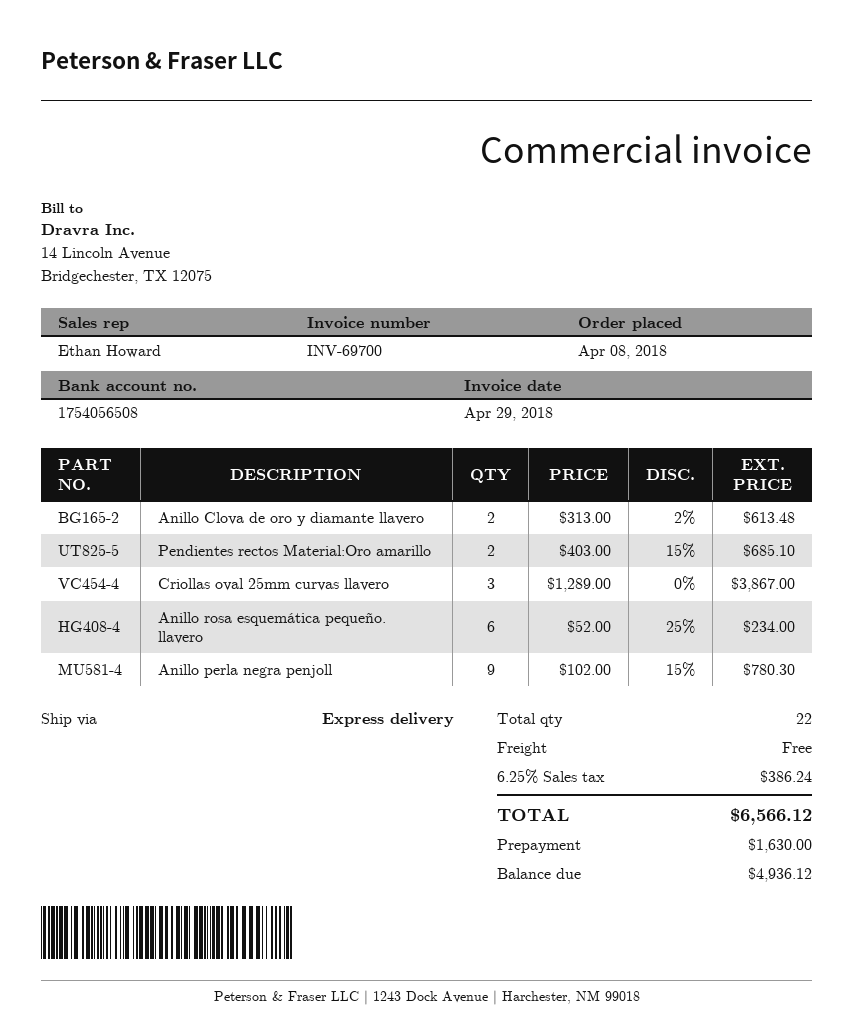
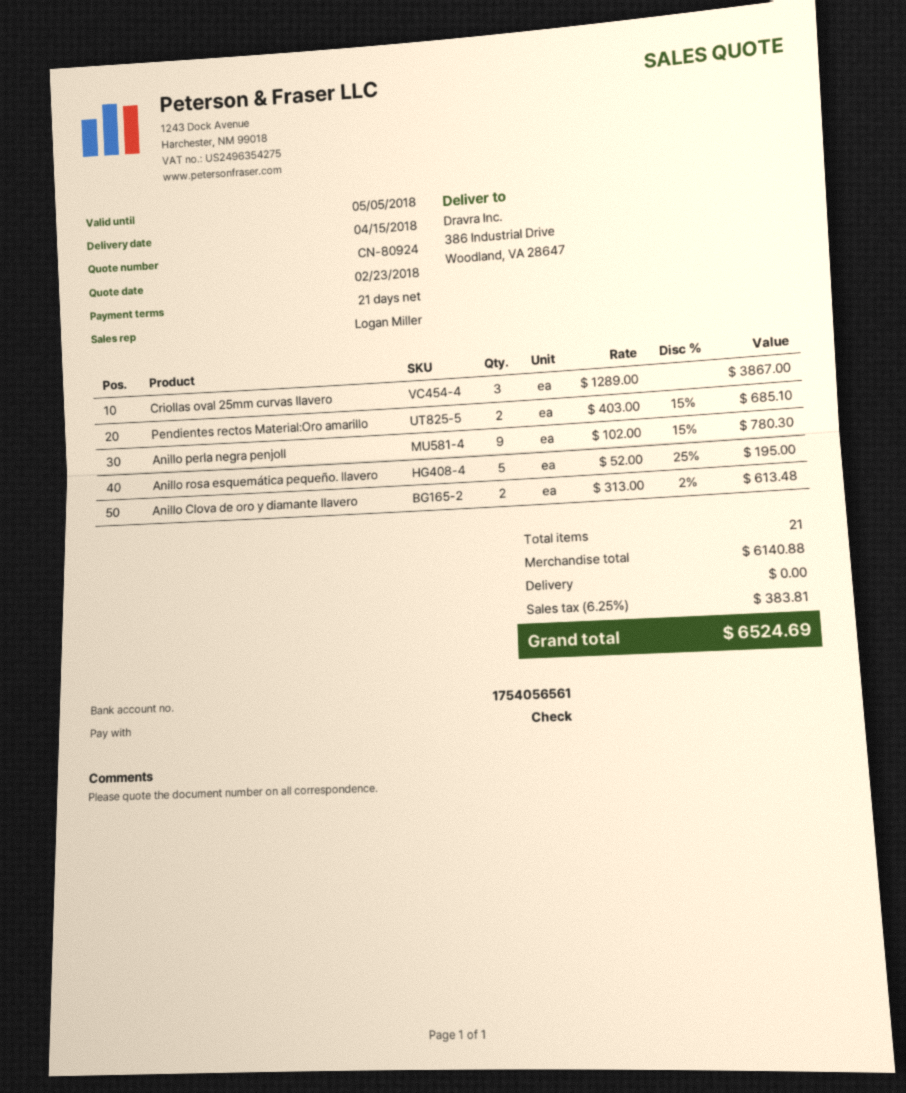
sales rep: Ethan Howard -> Logan Miller
bank account: 1754056508 -> 1754056561
Anillo rosa esquemática pequeño. llavero: 6 x 52.00 - 25% = 234.00 -> 5 x 52.00 - 25% = 195.00
total quantity: 22 -> 21
tax: 6.25% = 386.24 -> 6.25% = 383.81
total: 6566.12 -> 6524.69

